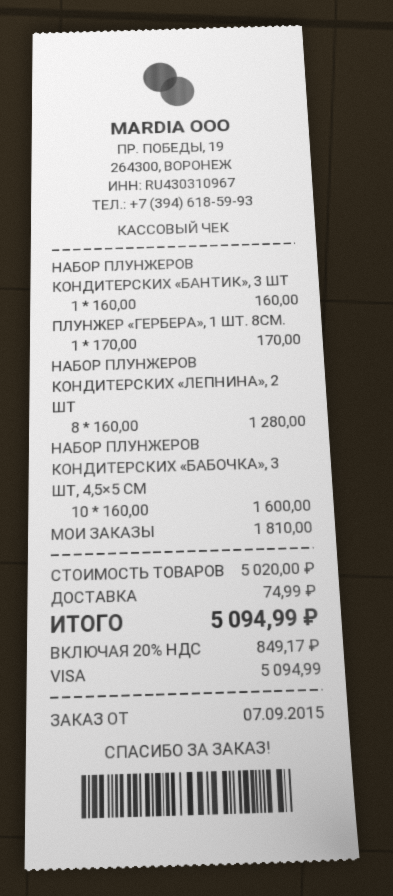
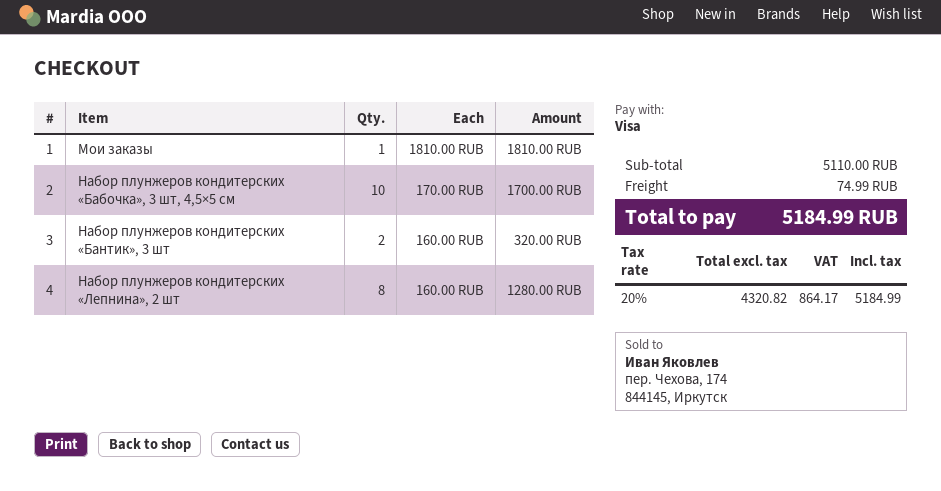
НАБОР ПЛУНЖЕРОВ КОНДИТЕРСКИХ «БАНТИК», 3 ШТ: 1 x 160.00 = 160.00 -> 2 x 160.00 = 320.00
ПЛУНЖЕР «ГЕРБЕРА», 1 ШТ. 8СМ.: 1 x 170.00 = 170.00 -> none
НАБОР ПЛУНЖЕРОВ КОНДИТЕРСКИХ «БАБОЧКА», 3 ШТ, 4,5×5 СМ: 10 x 160.00 = 1600.00 -> 10 x 170.00 = 1700.00
subtotal: 5020.00 -> 5110.00
tax: 20% = 849.17 -> 20% = 864.17
total: 5094.99 -> 5184.99

